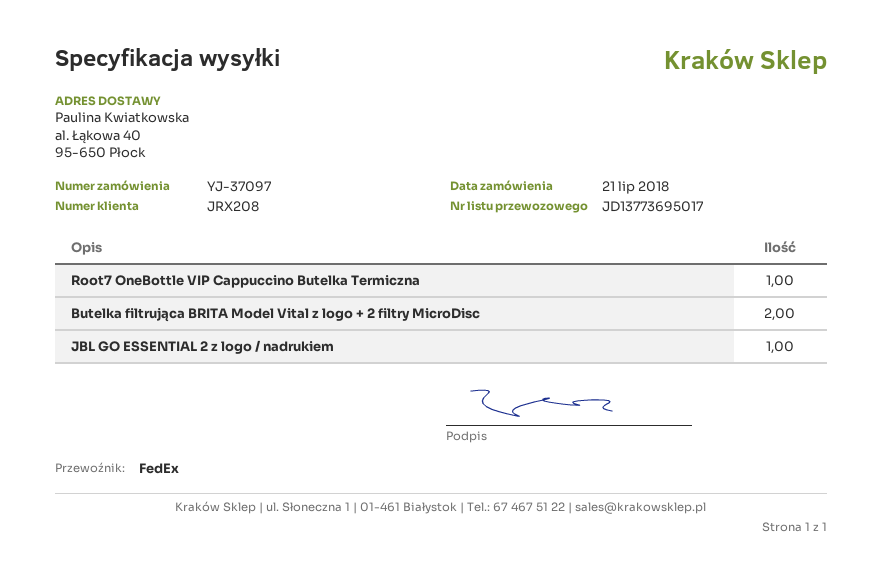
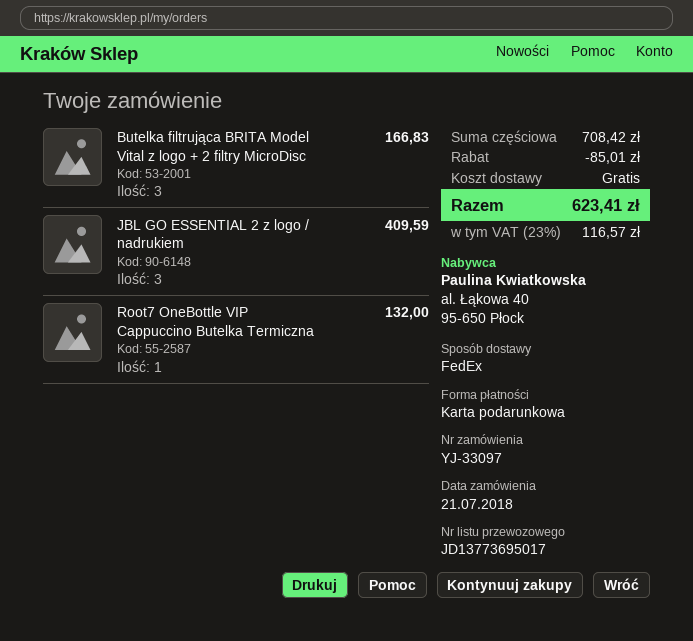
order number: YJ-37097 -> YJ-33097
Butelka filtrująca BRITA Model Vital z logo + 2 filtry MicroDisc: 2 -> 3
JBL GO ESSENTIAL 2 z logo / nadrukiem: 1 -> 3

